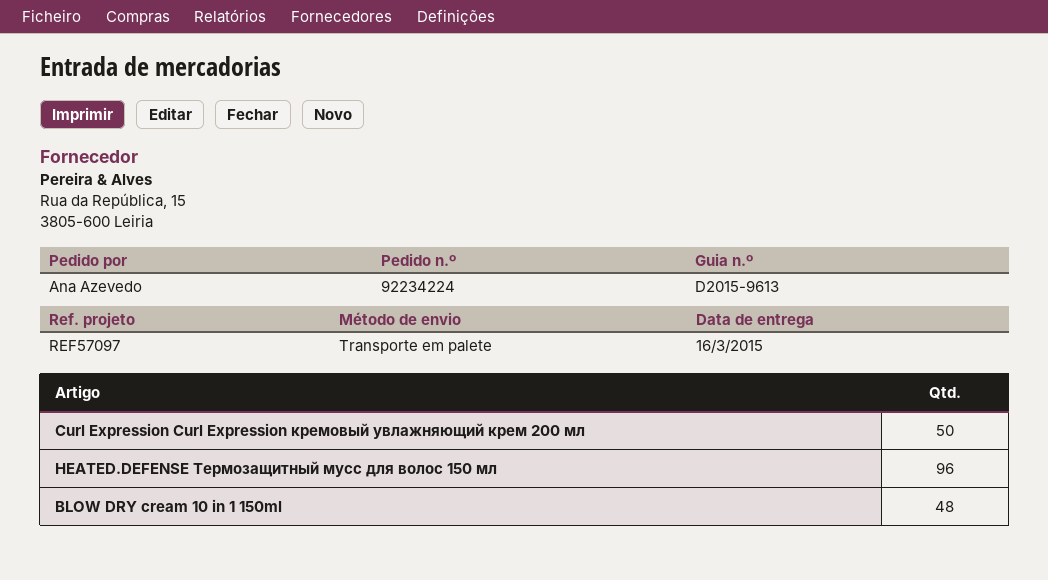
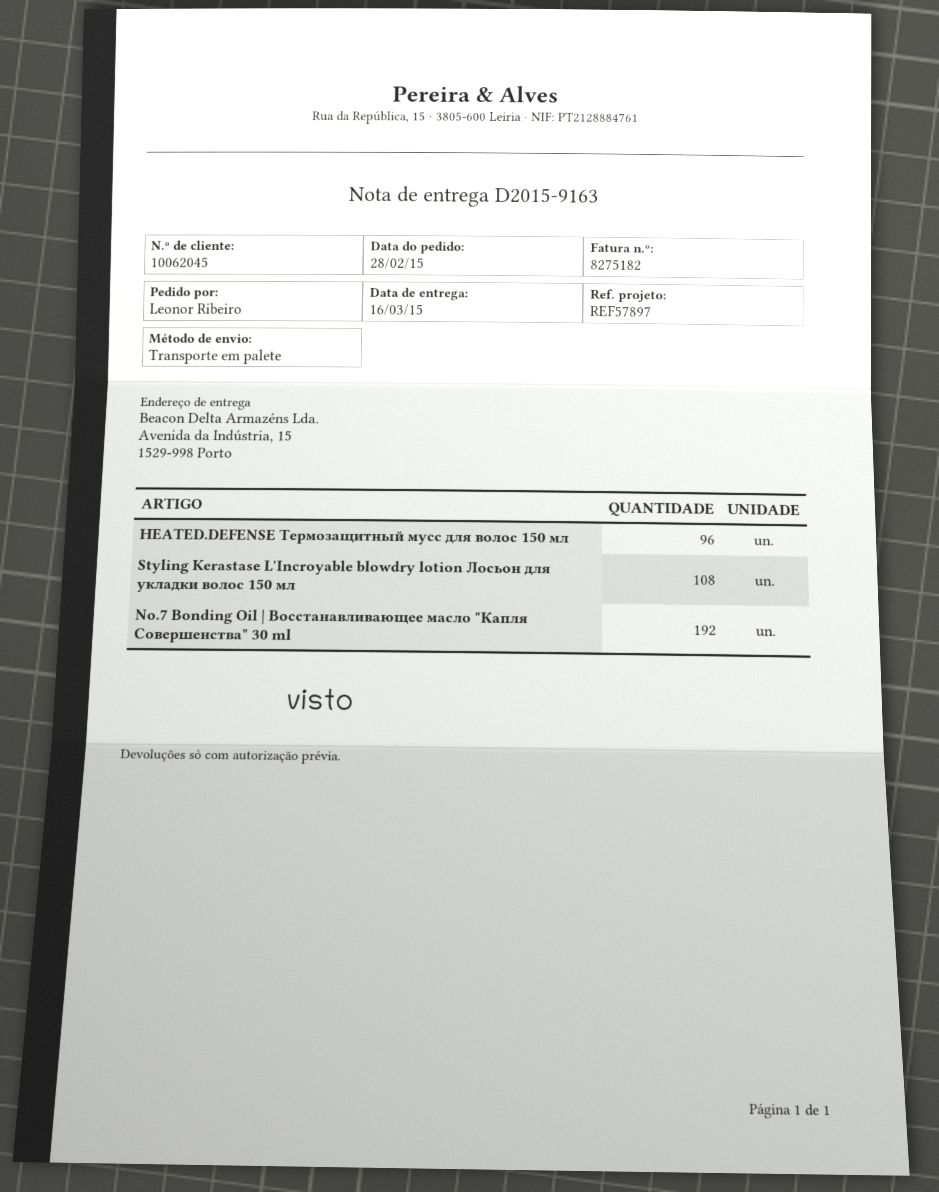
delivery note number: D2015-9613 -> D2015-9163
reference: REF57097 -> REF57897
ordered by: Ana Azevedo -> Leonor Ribeiro
Curl Expression Curl Expression кремовый увлажняющий крем 200 мл: 50 -> none
BLOW DRY cream 10 in 1 150ml: 48 -> none
Styling Kerastase L'Incroyable blowdry lotion Лосьон для укладки волос 150 мл: none -> 108
No.7 Bonding Oil | Восстанавливающее масло "Капля Совершенства" 30 ml: none -> 192

